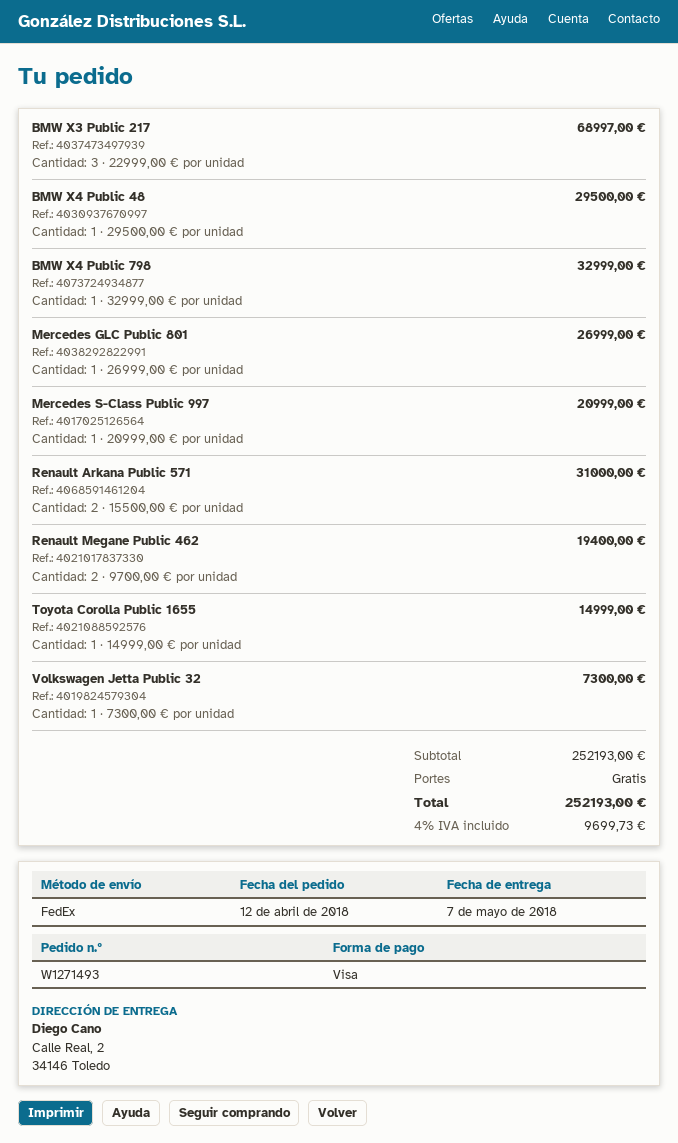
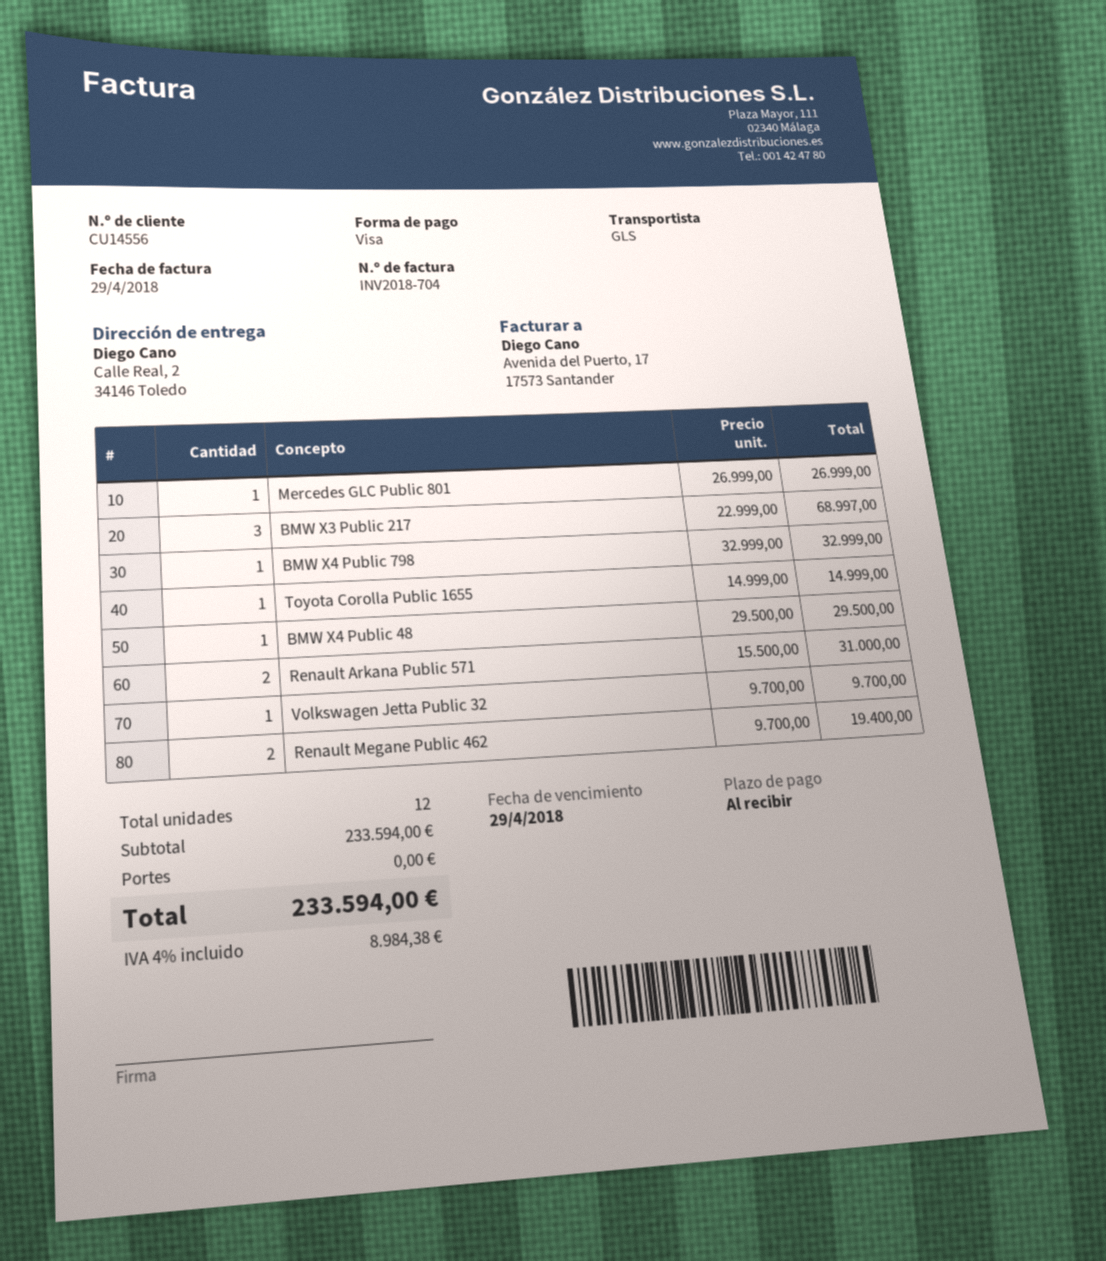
shipping method: FedEx -> GLS
Mercedes S-Class Public 997: 1 x 20999.00 = 20999.00 -> none
Volkswagen Jetta Public 32: 1 x 7300.00 = 7300.00 -> 1 x 9700.00 = 9700.00
subtotal: 252193.00 -> 233594.00
tax: 4% = 9699.73 -> 4% = 8984.38
total: 252193.00 -> 233594.00

